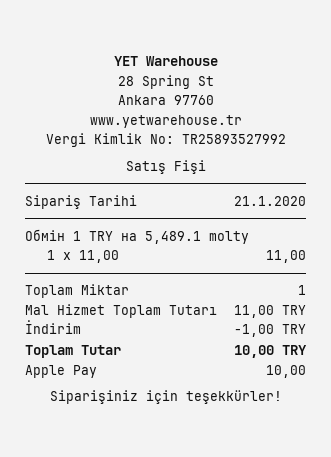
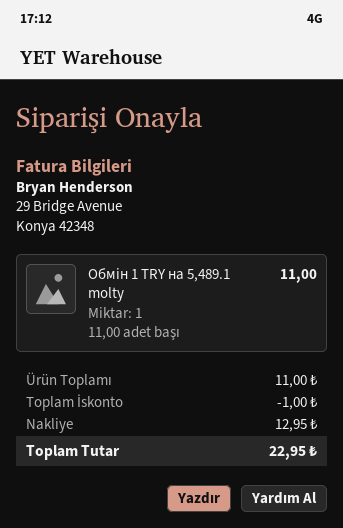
shipping: none -> 12.95
total: 10.00 -> 22.95

